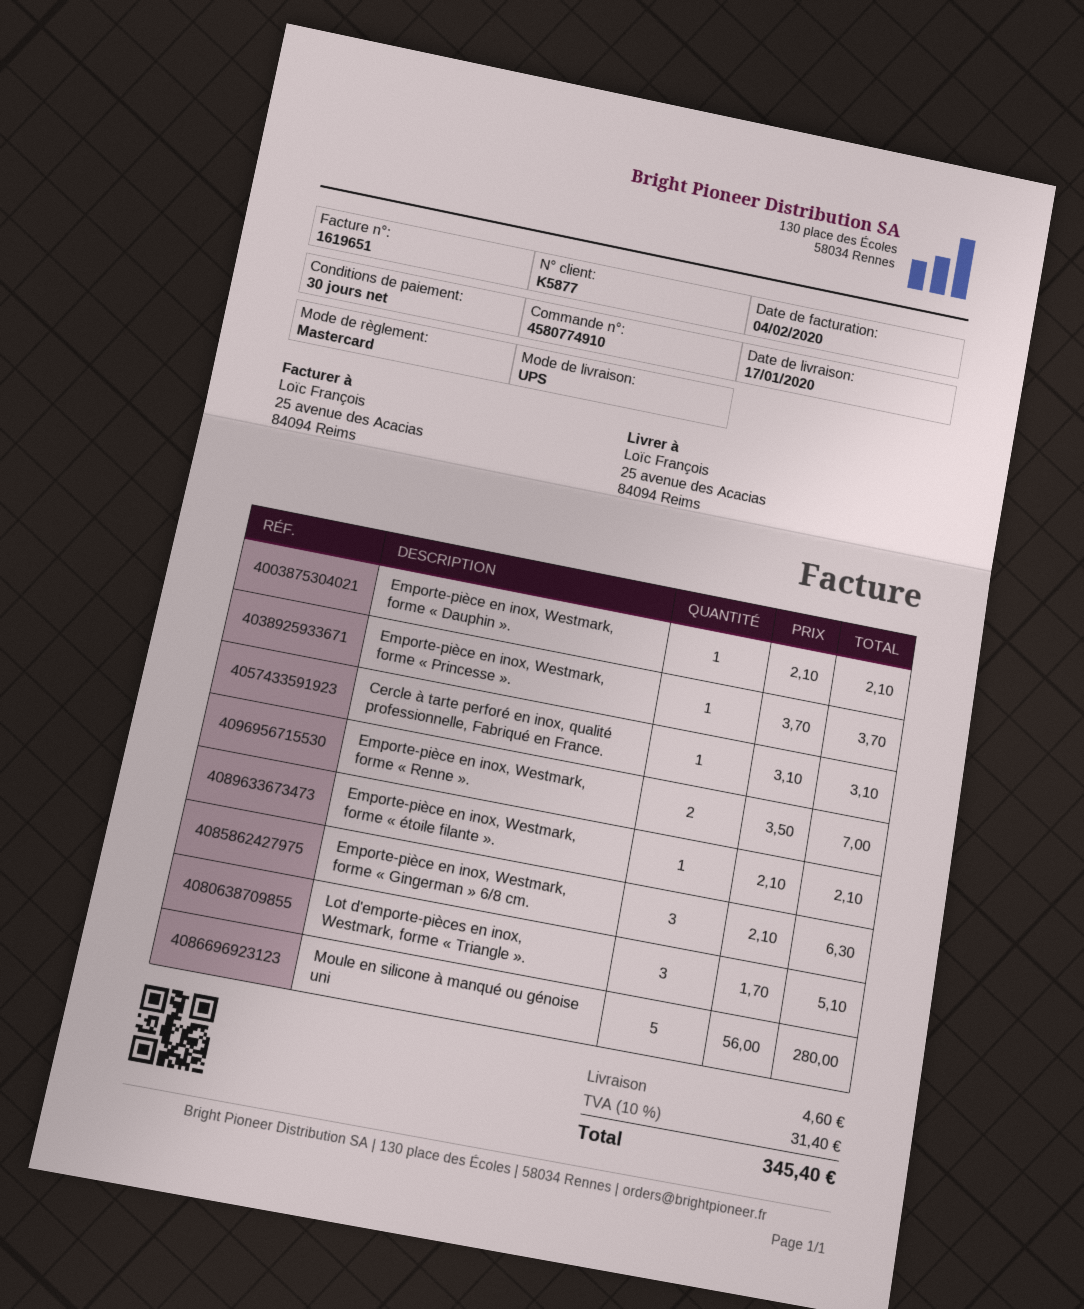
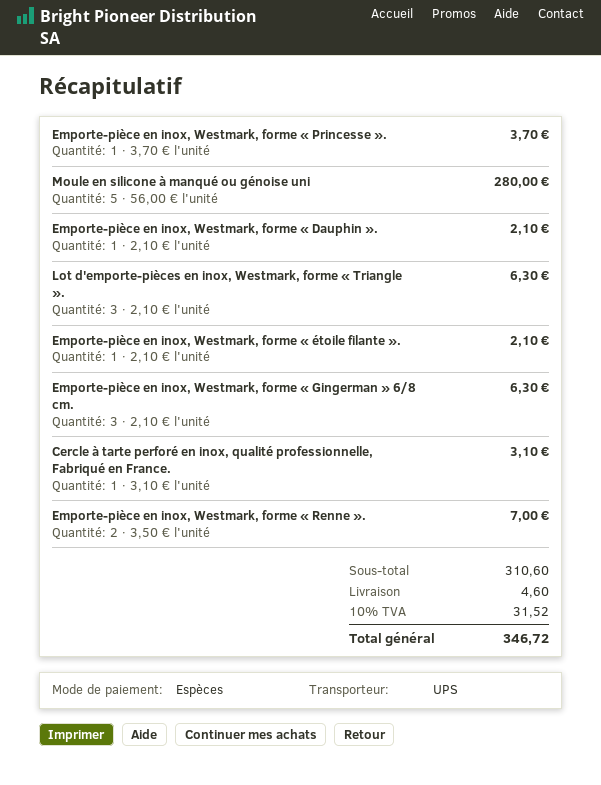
payment method: Mastercard -> cash
Lot d'emporte-pièces en inox, Westmark, forme « Triangle ».: 3 x 1.70 = 5.10 -> 3 x 2.10 = 6.30
tax: 10% = 31.40 -> 10% = 31.52
total: 345.40 -> 346.72

